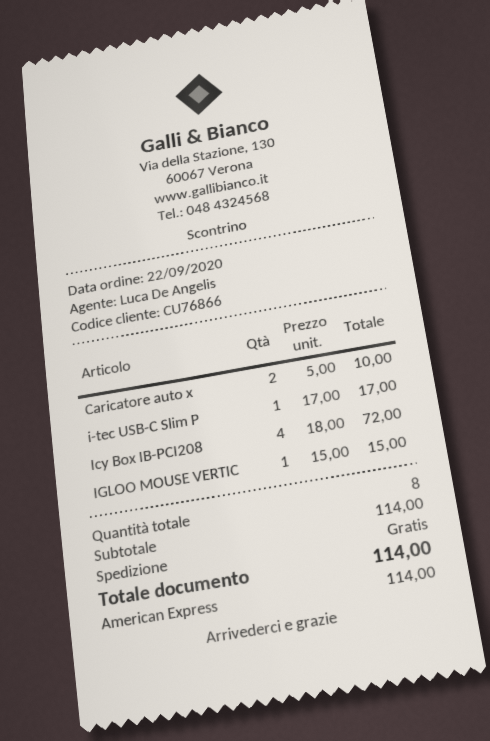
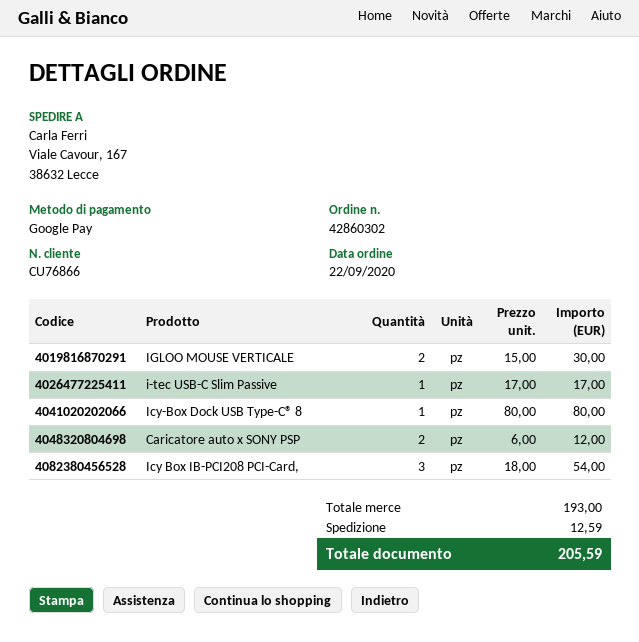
payment method: American Express -> Google Pay
Caricatore auto x: 2 x 5.00 = 10.00 -> 2 x 6.00 = 12.00
Icy Box IB-PCI208: 4 x 18.00 = 72.00 -> 3 x 18.00 = 54.00
IGLOO MOUSE VERTIC: 1 x 15.00 = 15.00 -> 2 x 15.00 = 30.00
Icy-Box Dock USB Type-C® 8: none -> 1 x 80.00 = 80.00
subtotal: 114.00 -> 193.00
shipping: 0.00 -> 12.59
total: 114.00 -> 205.59

